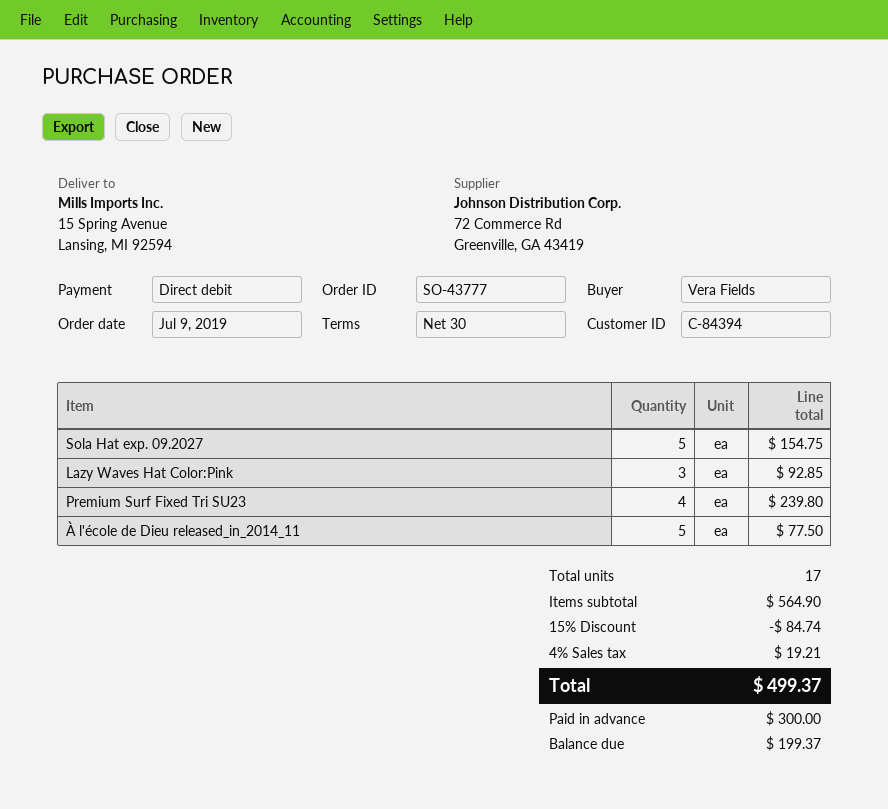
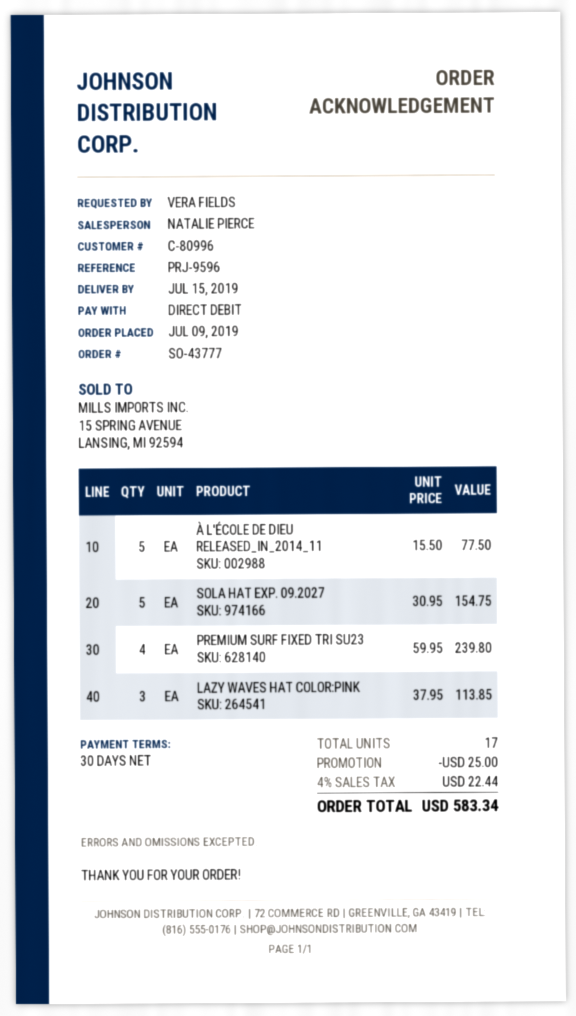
customer number: C-84394 -> C-80996
Lazy Waves Hat Color:Pink: 3 for 92.85 -> 3 for 113.85
discount: 84.74 -> 25.00
tax: 4% = 19.21 -> 4% = 22.44
total: 499.37 -> 583.34

